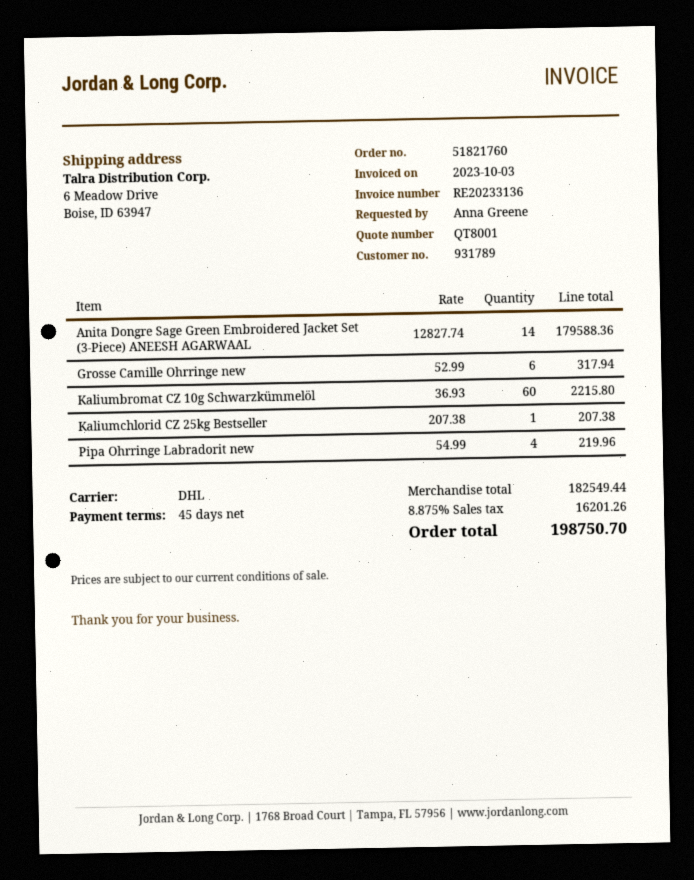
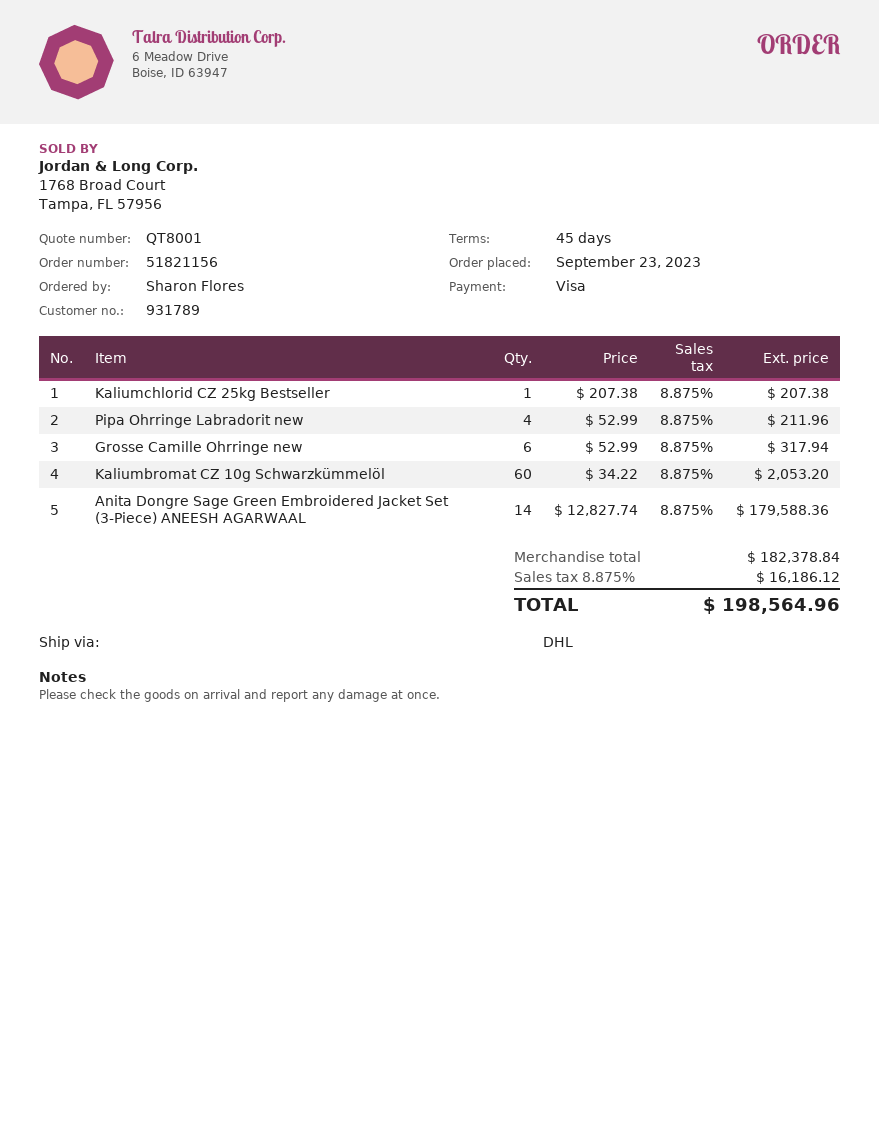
order number: 51821760 -> 51821156
ordered by: Anna Greene -> Sharon Flores
Kaliumbromat CZ 10g Schwarzkümmelöl: 60 x 36.93 = 2215.80 -> 60 x 34.22 = 2053.20
Pipa Ohrringe Labradorit new: 4 x 54.99 = 219.96 -> 4 x 52.99 = 211.96
subtotal: 182549.44 -> 182378.84
tax: 8.875% = 16201.26 -> 8.875% = 16186.12
total: 198750.70 -> 198564.96

